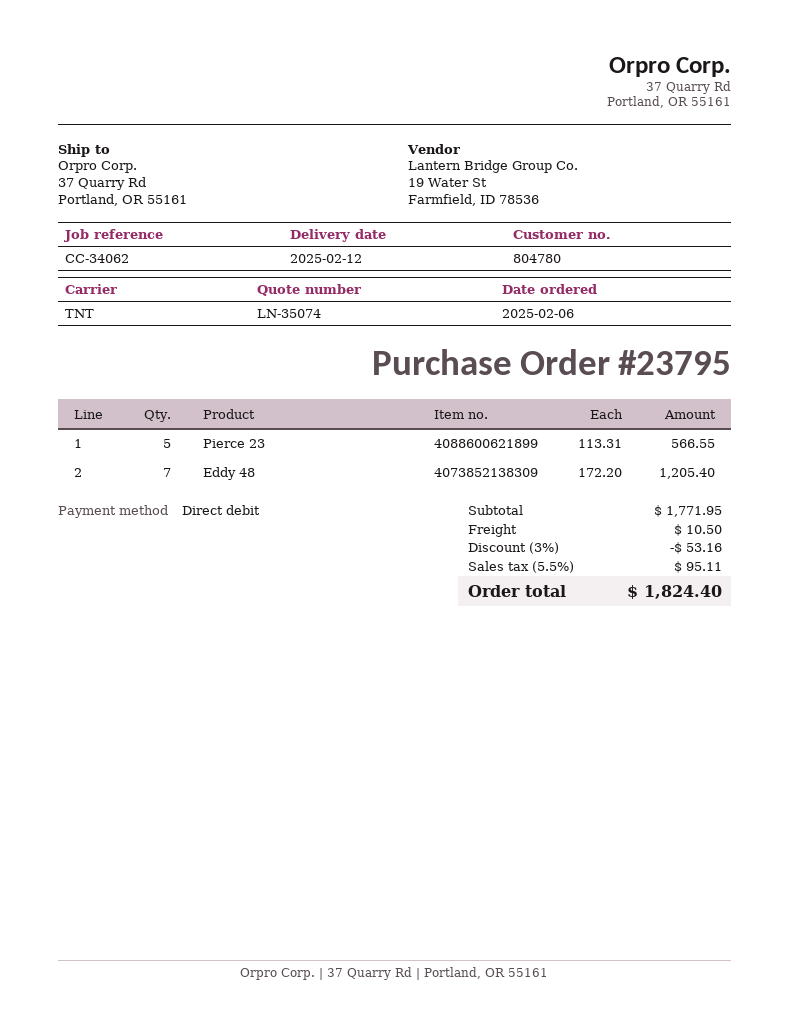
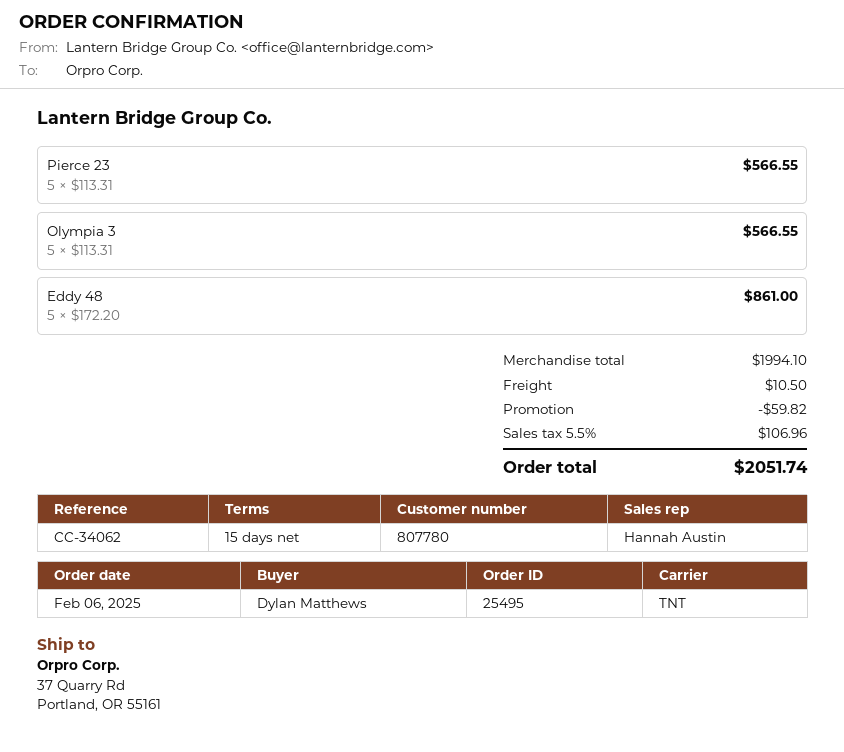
order number: 23795 -> 25495
customer number: 804780 -> 807780
Eddy 48: 7 x 172.20 = 1205.40 -> 5 x 172.20 = 861.00
Olympia 3: none -> 5 x 113.31 = 566.55
subtotal: 1771.95 -> 1994.10
discount: 53.16 -> 59.82
tax: 5.5% = 95.11 -> 5.5% = 106.96
total: 1824.40 -> 2051.74

